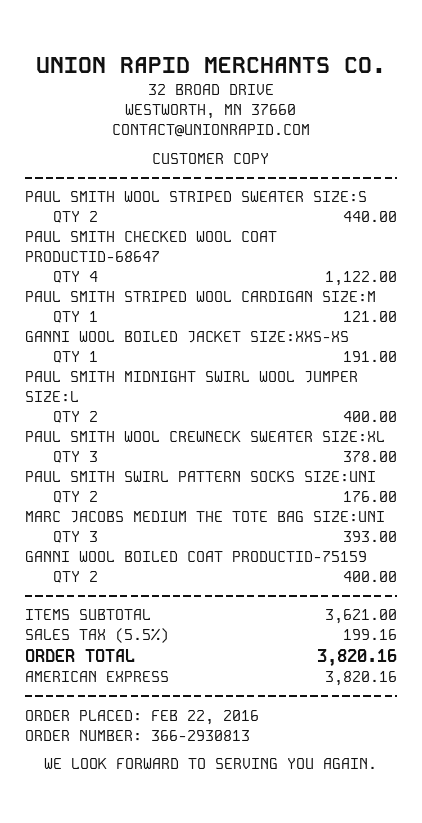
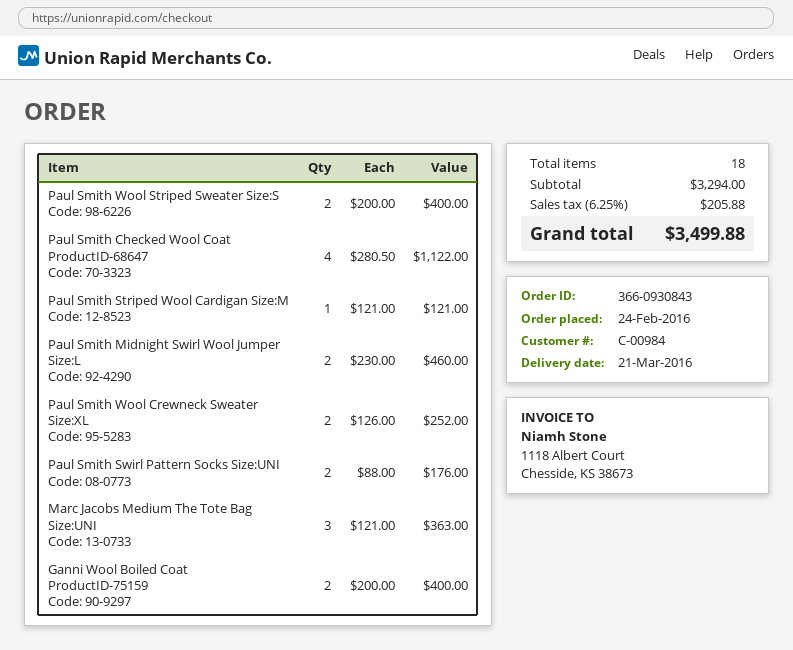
order number: 366-2930813 -> 366-0930843
order date: 2016-02-22 -> 2016-02-24
PAUL SMITH WOOL STRIPED SWEATER SIZE:S: 2 for 440.00 -> 2 for 400.00
GANNI WOOL BOILED JACKET SIZE:XXS-XS: 1 for 191.00 -> none
PAUL SMITH MIDNIGHT SWIRL WOOL JUMPER SIZE:L: 2 for 400.00 -> 2 for 460.00
PAUL SMITH WOOL CREWNECK SWEATER SIZE:XL: 3 for 378.00 -> 2 for 252.00
MARC JACOBS MEDIUM THE TOTE BAG SIZE:UNI: 3 for 393.00 -> 3 for 363.00
subtotal: 3621.00 -> 3294.00
tax: 5.5% = 199.16 -> 6.25% = 205.88
total: 3820.16 -> 3499.88

